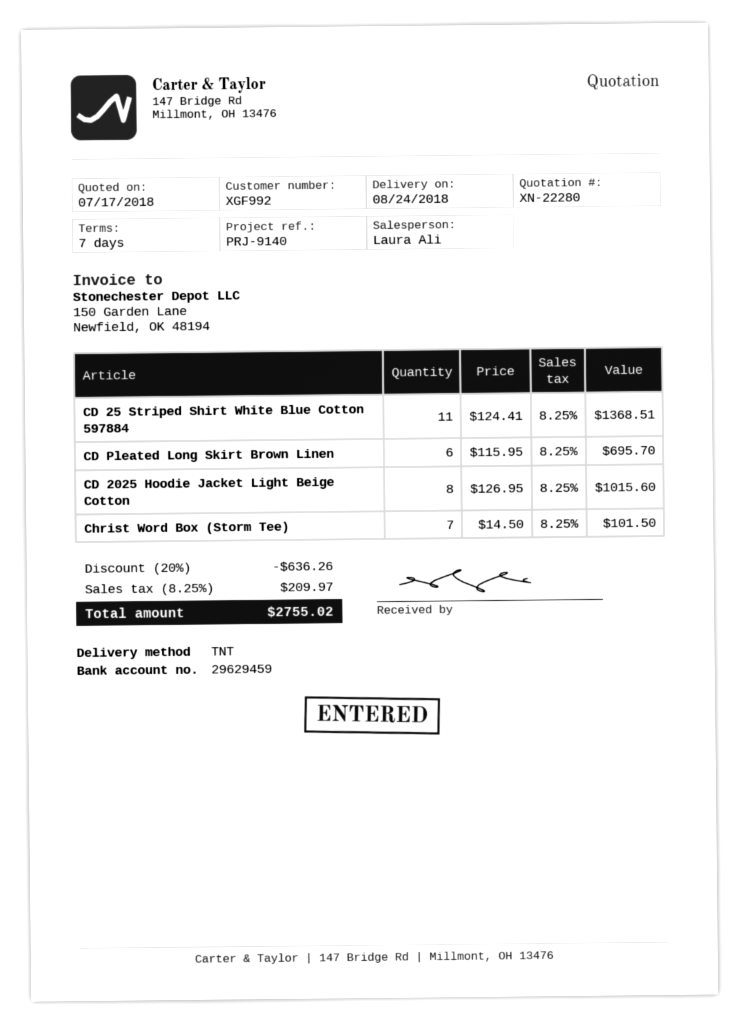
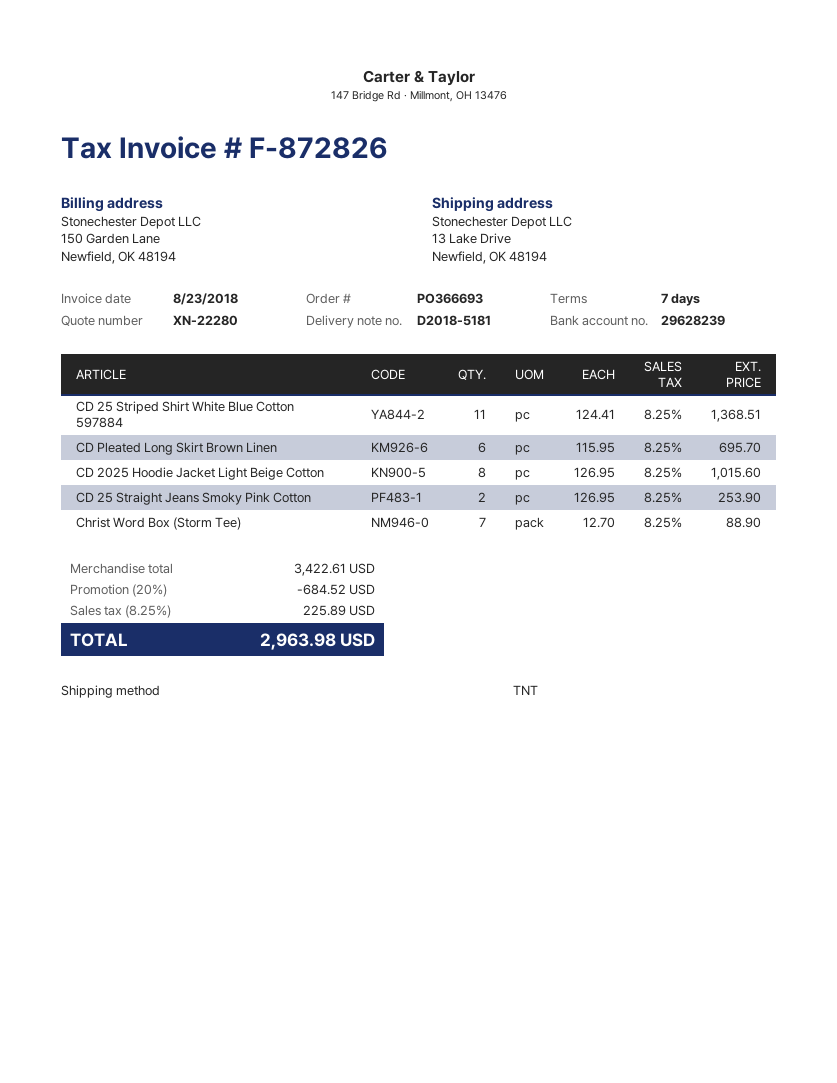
bank account: 29629459 -> 29628239
Christ Word Box (Storm Tee): 7 x 14.50 = 101.50 -> 7 x 12.70 = 88.90
CD 25 Straight Jeans Smoky Pink Cotton: none -> 2 x 126.95 = 253.90
discount: 20% = 636.26 -> 20% = 684.52
tax: 8.25% = 209.97 -> 8.25% = 225.89
total: 2755.02 -> 2963.98

